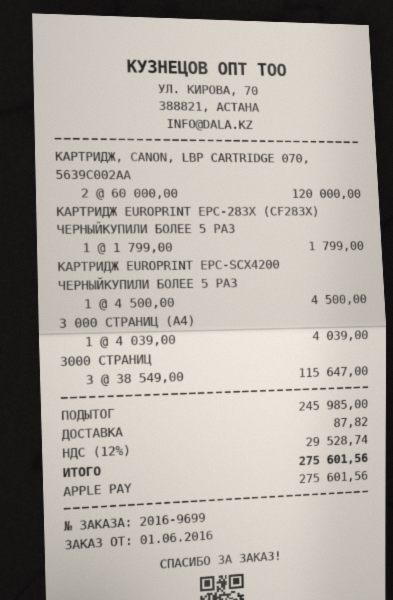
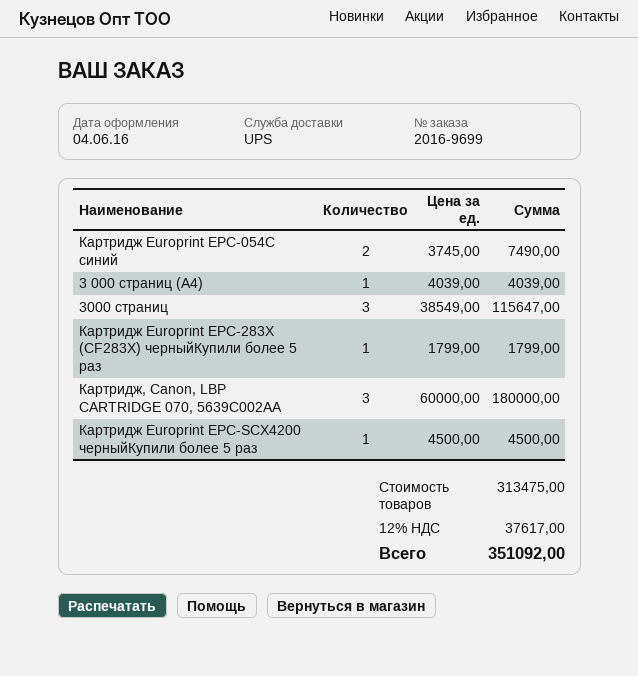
order date: 2016-06-01 -> 2016-06-04
КАРТРИДЖ, CANON, LBP CARTRIDGE 070, 5639C002AA: 2 x 60000.00 = 120000.00 -> 3 x 60000.00 = 180000.00
Картридж Europrint EPC-054C синий: none -> 2 x 3745.00 = 7490.00
subtotal: 245985.00 -> 313475.00
shipping: 87.82 -> none
tax: 12% = 29528.74 -> 12% = 37617.00
total: 275601.56 -> 351092.00

